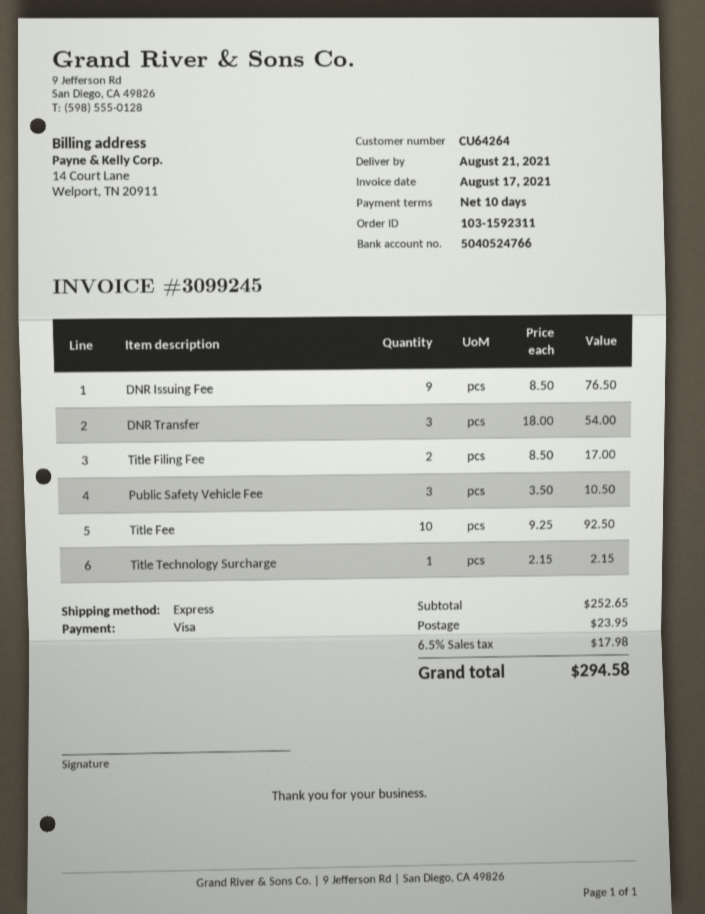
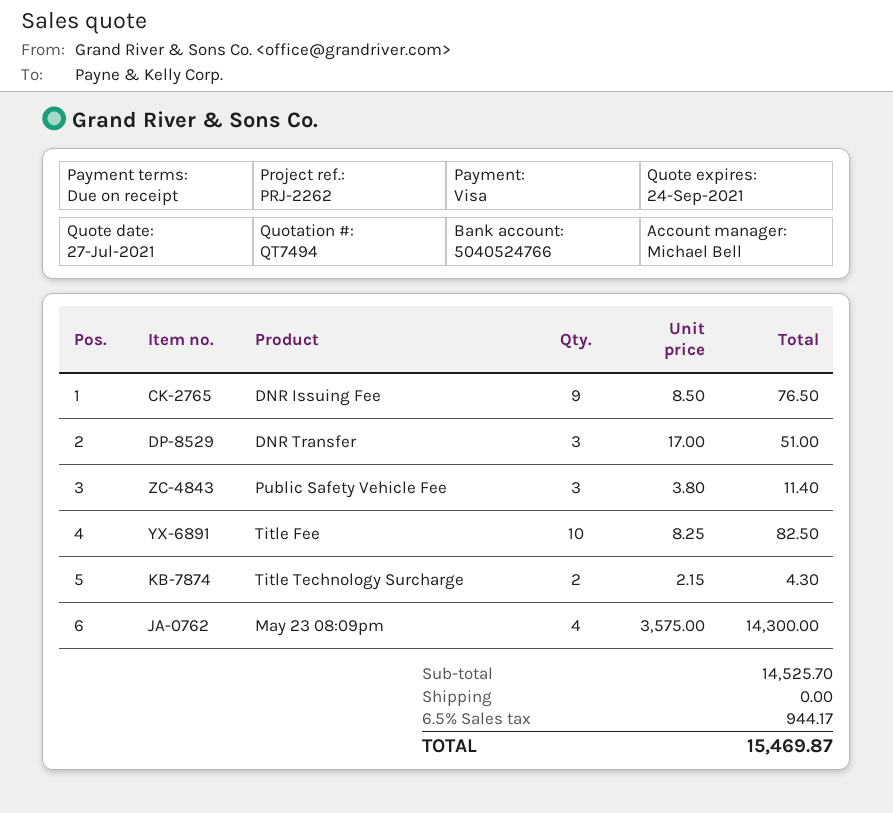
payment terms: 10 days -> on receipt
DNR Transfer: 3 x 18.00 = 54.00 -> 3 x 17.00 = 51.00
Title Filing Fee: 2 x 8.50 = 17.00 -> none
Public Safety Vehicle Fee: 3 x 3.50 = 10.50 -> 3 x 3.80 = 11.40
Title Fee: 10 x 9.25 = 92.50 -> 10 x 8.25 = 82.50
Title Technology Surcharge: 1 x 2.15 = 2.15 -> 2 x 2.15 = 4.30
May 23 08:09pm: none -> 4 x 3575.00 = 14300.00
subtotal: 252.65 -> 14525.70
shipping: 23.95 -> 0.00
tax: 6.5% = 17.98 -> 6.5% = 944.17
total: 294.58 -> 15469.87

